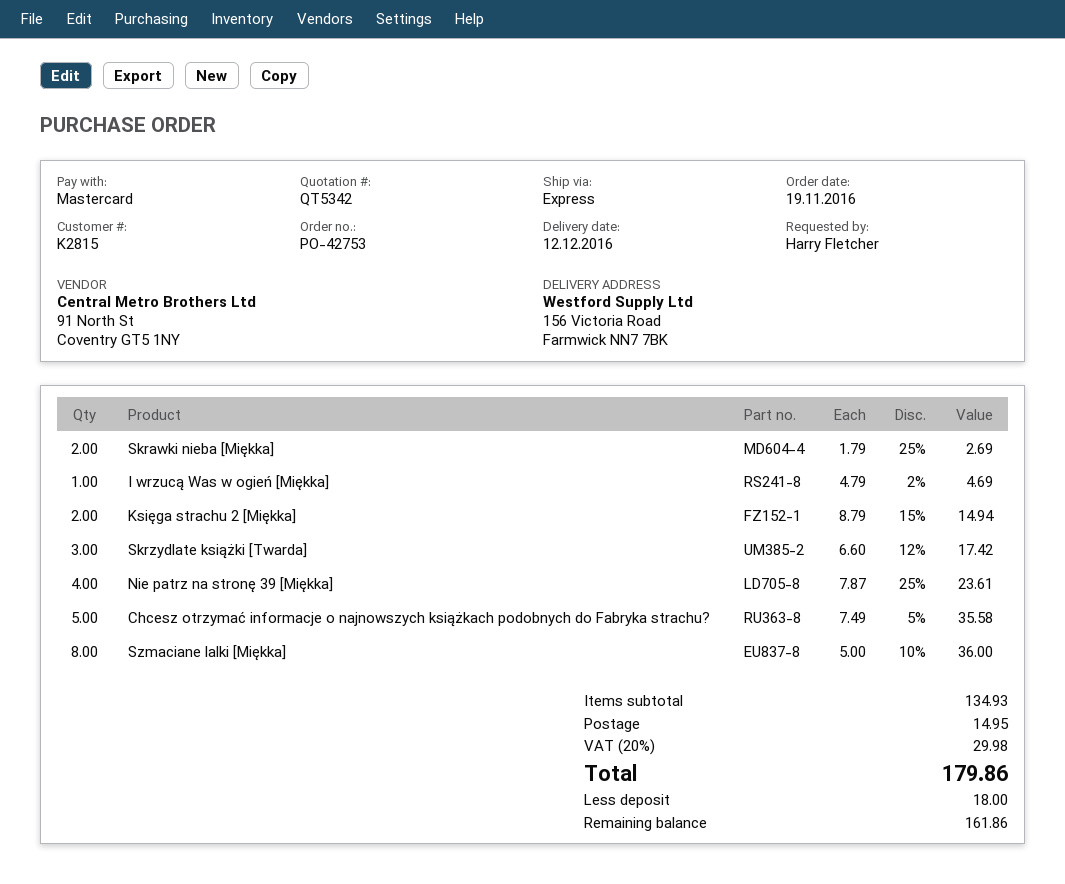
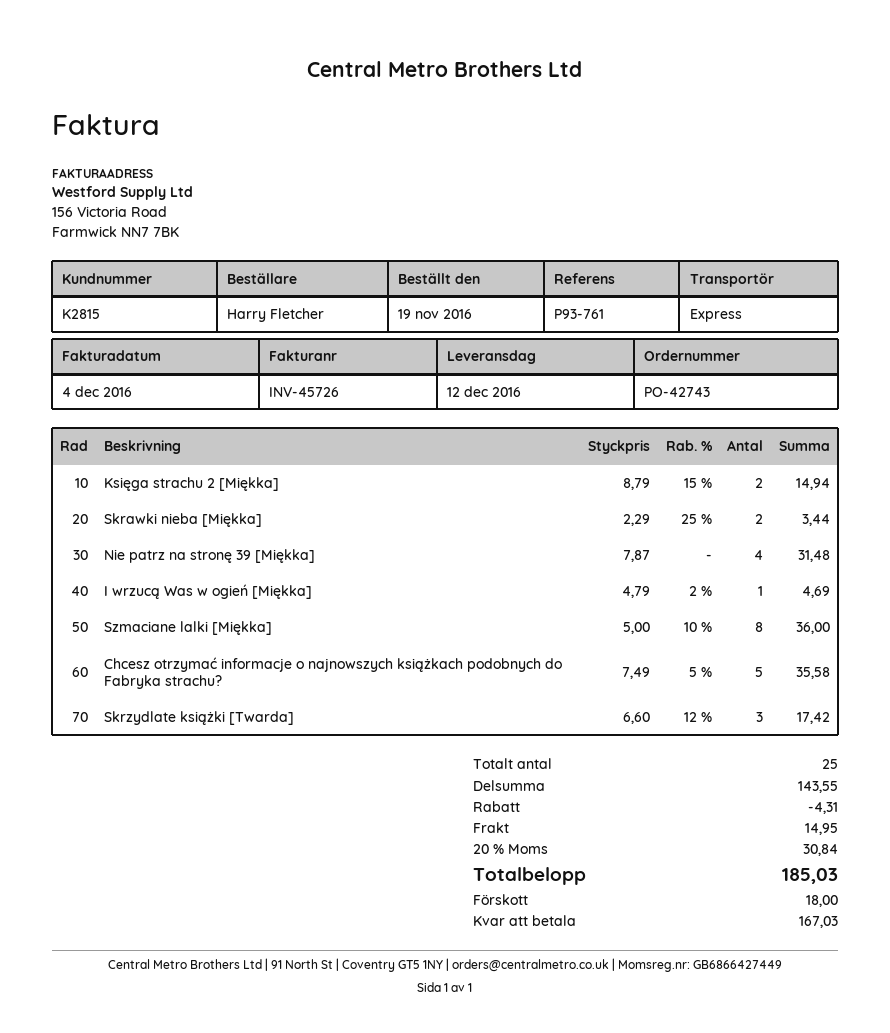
order number: PO-42753 -> PO-42743
Skrawki nieba [Miękka]: 2 x 1.79 - 25% = 2.69 -> 2 x 2.29 - 25% = 3.44
Nie patrz na stronę 39 [Miękka]: 4 x 7.87 - 25% = 23.61 -> 4 x 7.87 = 31.48
subtotal: 134.93 -> 143.55
discount: none -> 4.31
tax: 20% = 29.98 -> 20% = 30.84
total: 179.86 -> 185.03
balance: 161.86 -> 167.03

